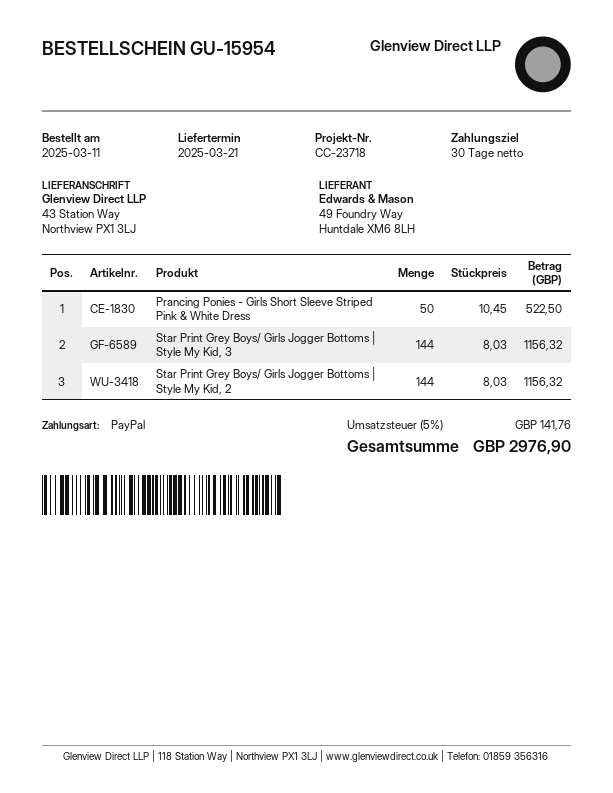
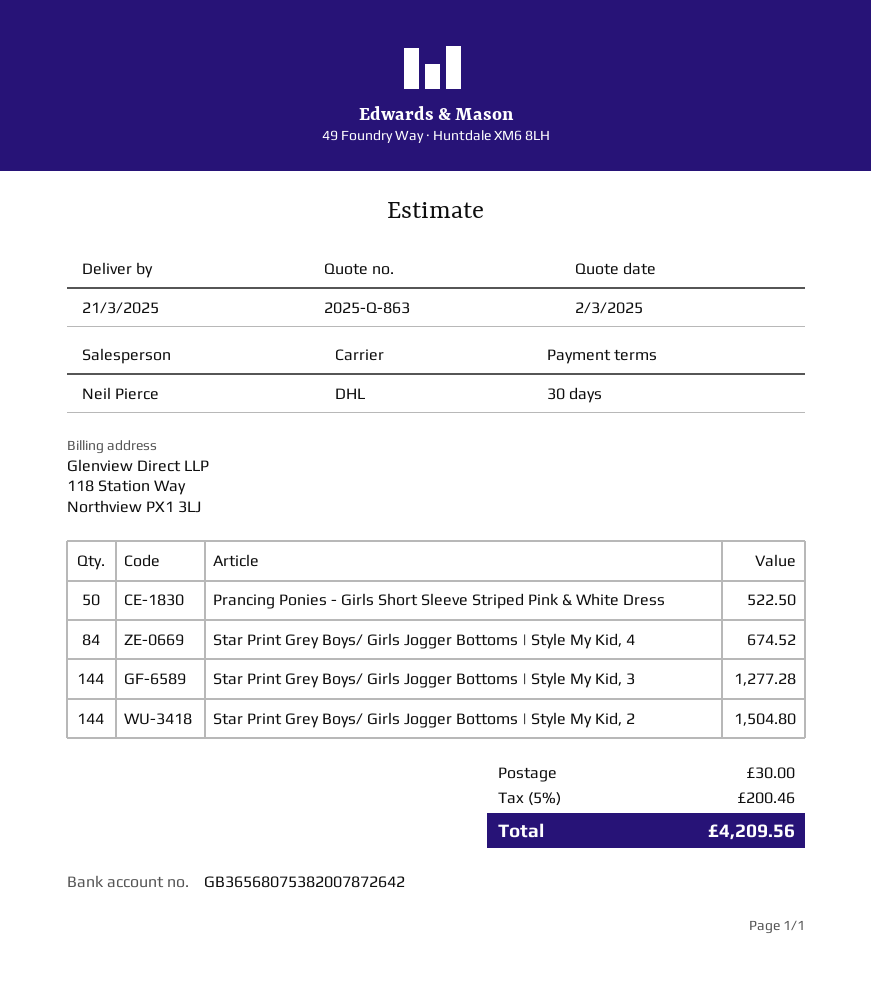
Star Print Grey Boys/ Girls Jogger Bottoms | Style My Kid, 3: 144 for 1156.32 -> 144 for 1277.28
Star Print Grey Boys/ Girls Jogger Bottoms | Style My Kid, 2: 144 for 1156.32 -> 144 for 1504.80
Star Print Grey Boys/ Girls Jogger Bottoms | Style My Kid, 4: none -> 84 for 674.52
shipping: none -> 30.00
tax: 5% = 141.76 -> 5% = 200.46
total: 2976.90 -> 4209.56

